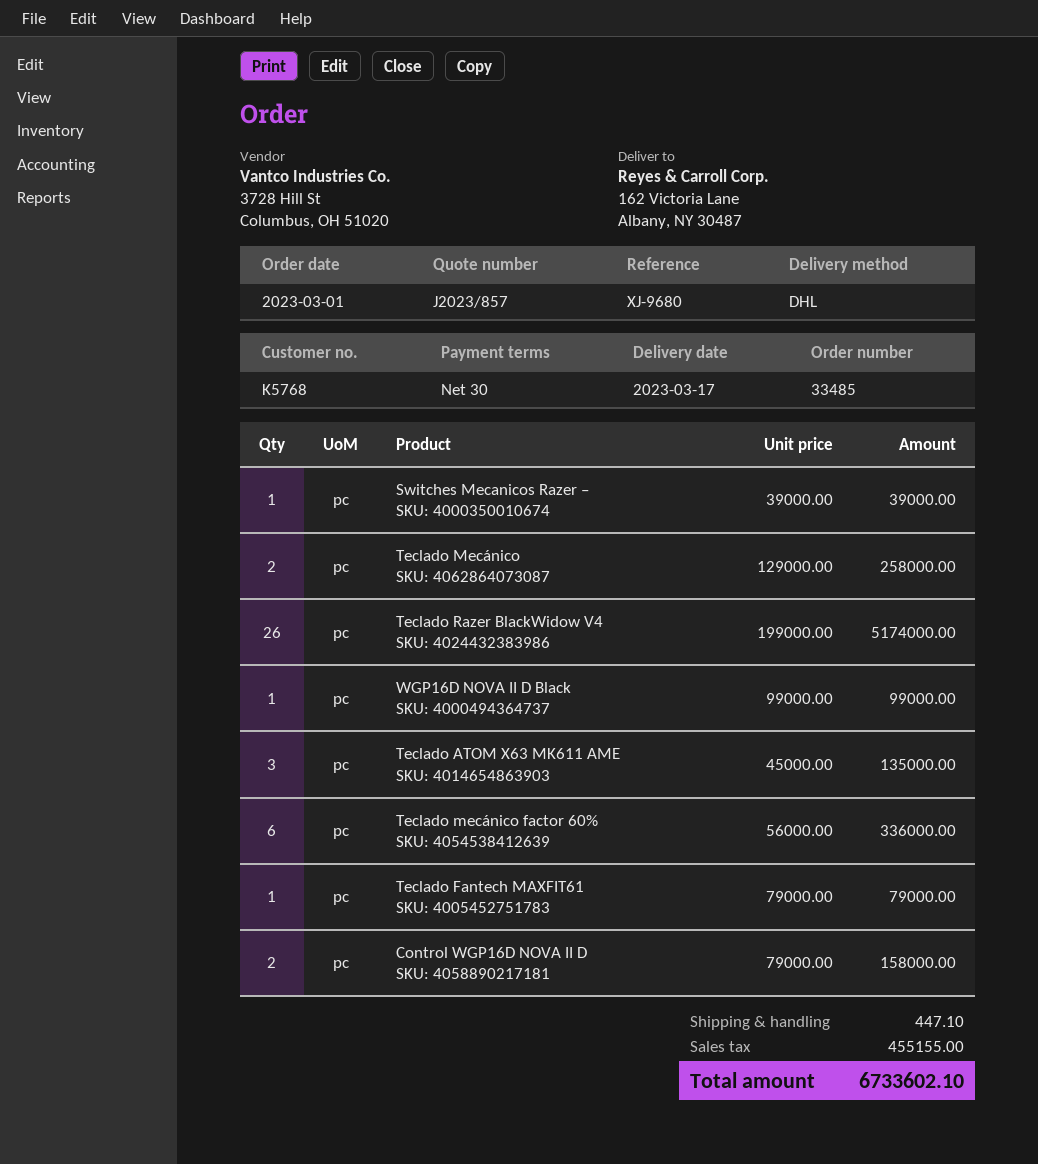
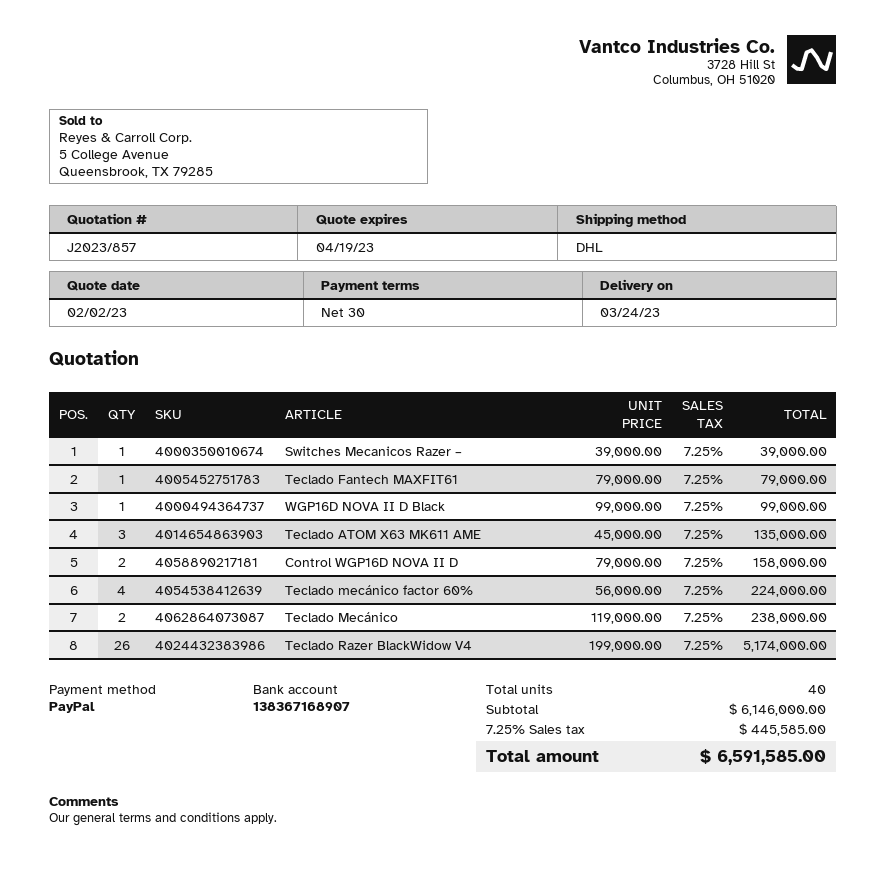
delivery date: 2023-03-17 -> 2023-03-24
Teclado Mecánico: 2 x 129000.00 = 258000.00 -> 2 x 119000.00 = 238000.00
Teclado mecánico factor 60%: 6 x 56000.00 = 336000.00 -> 4 x 56000.00 = 224000.00
shipping: 447.10 -> none
tax: 455155.00 -> 445585.00
total: 6733602.10 -> 6591585.00

